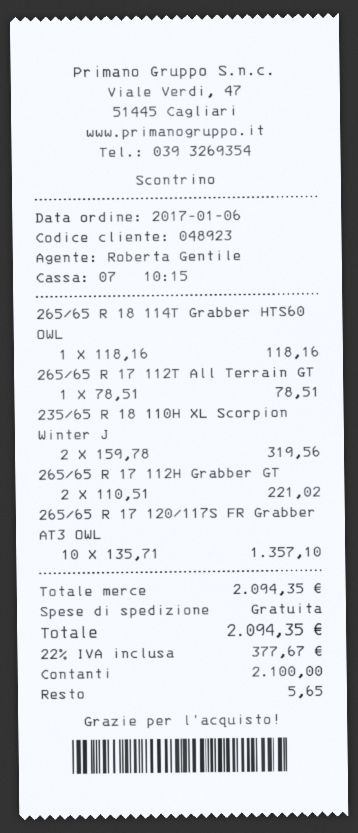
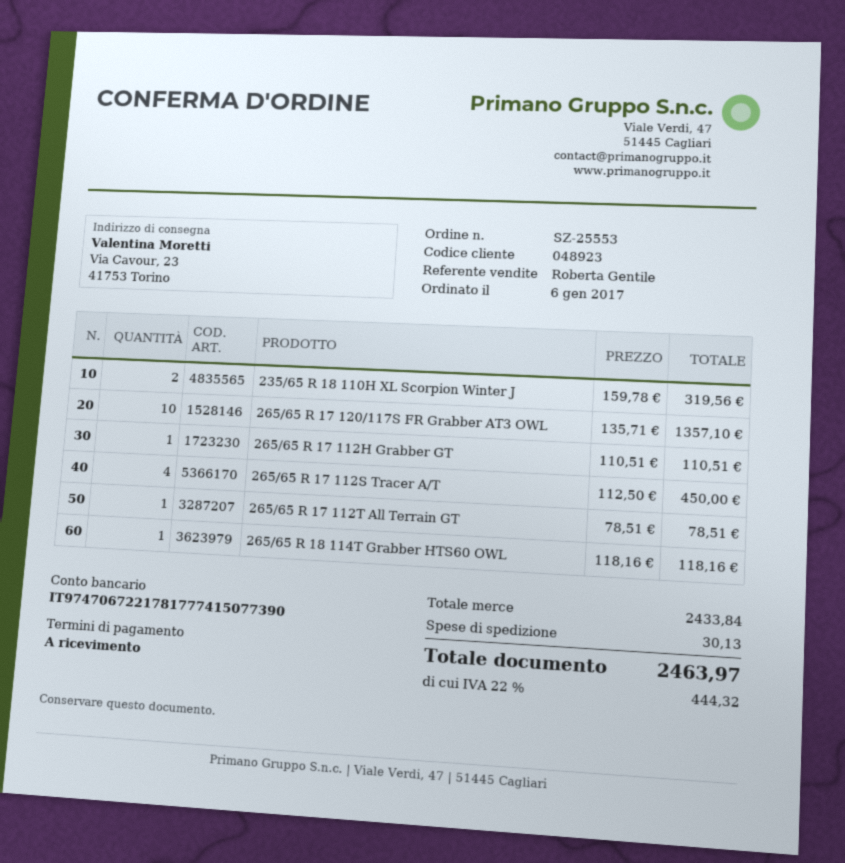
265/65 R 17 112H Grabber GT: 2 x 110.51 = 221.02 -> 1 x 110.51 = 110.51
265/65 R 17 112S Tracer A/T: none -> 4 x 112.50 = 450.00
subtotal: 2094.35 -> 2433.84
shipping: 0.00 -> 30.13
tax: 22% = 377.67 -> 22% = 444.32
total: 2094.35 -> 2463.97

